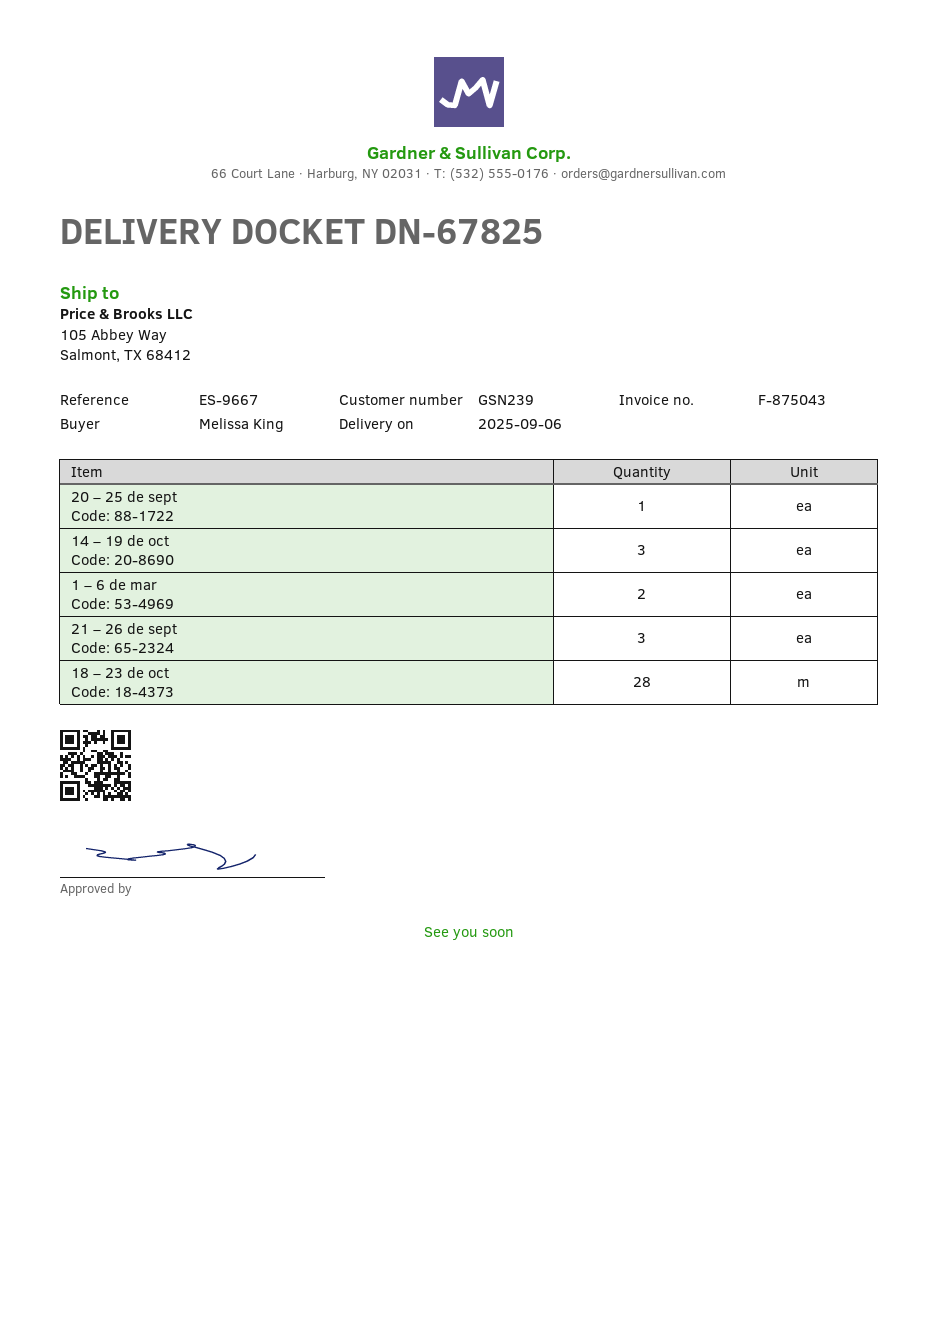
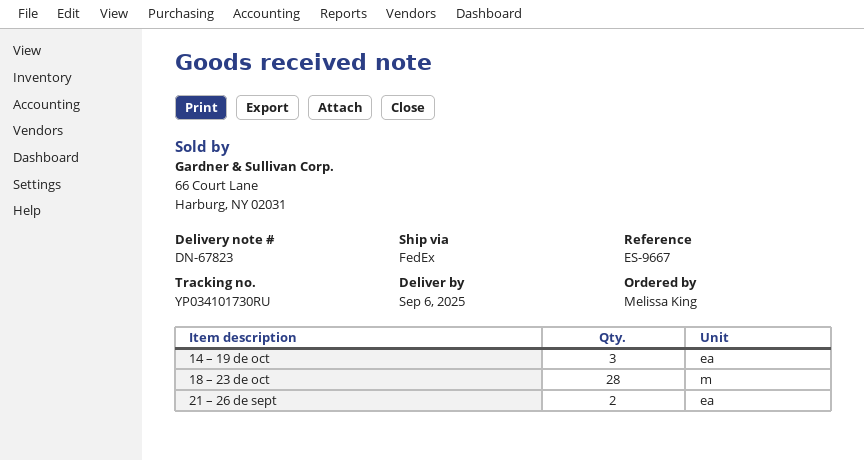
delivery note number: DN-67825 -> DN-67823
20 – 25 de sept: 1 -> none
1 – 6 de mar: 2 -> none
21 – 26 de sept: 3 -> 2

